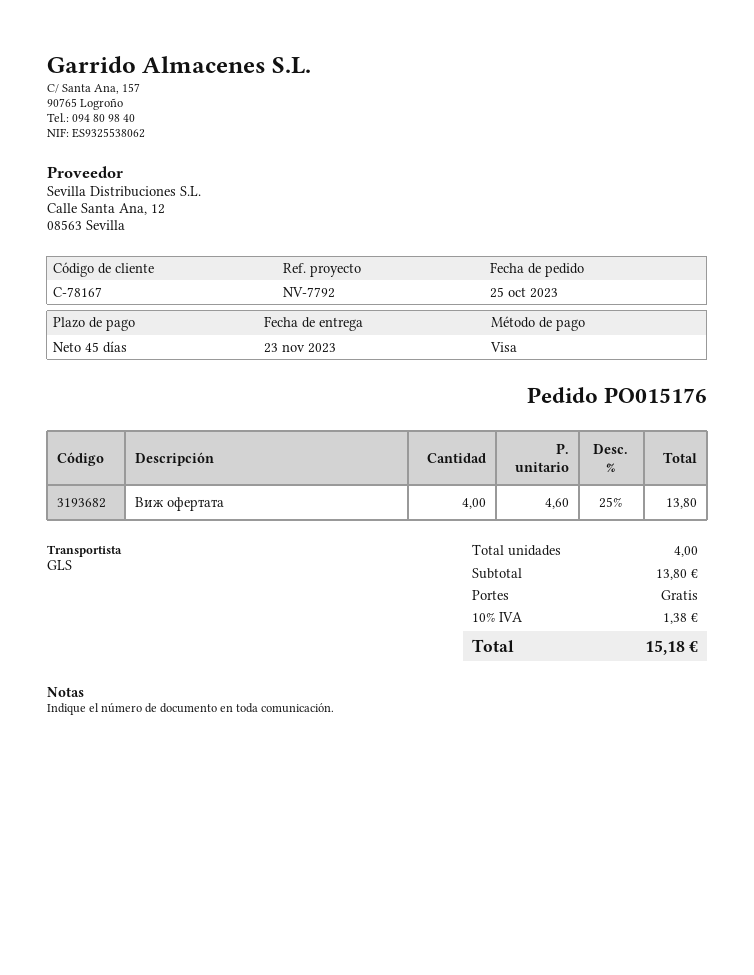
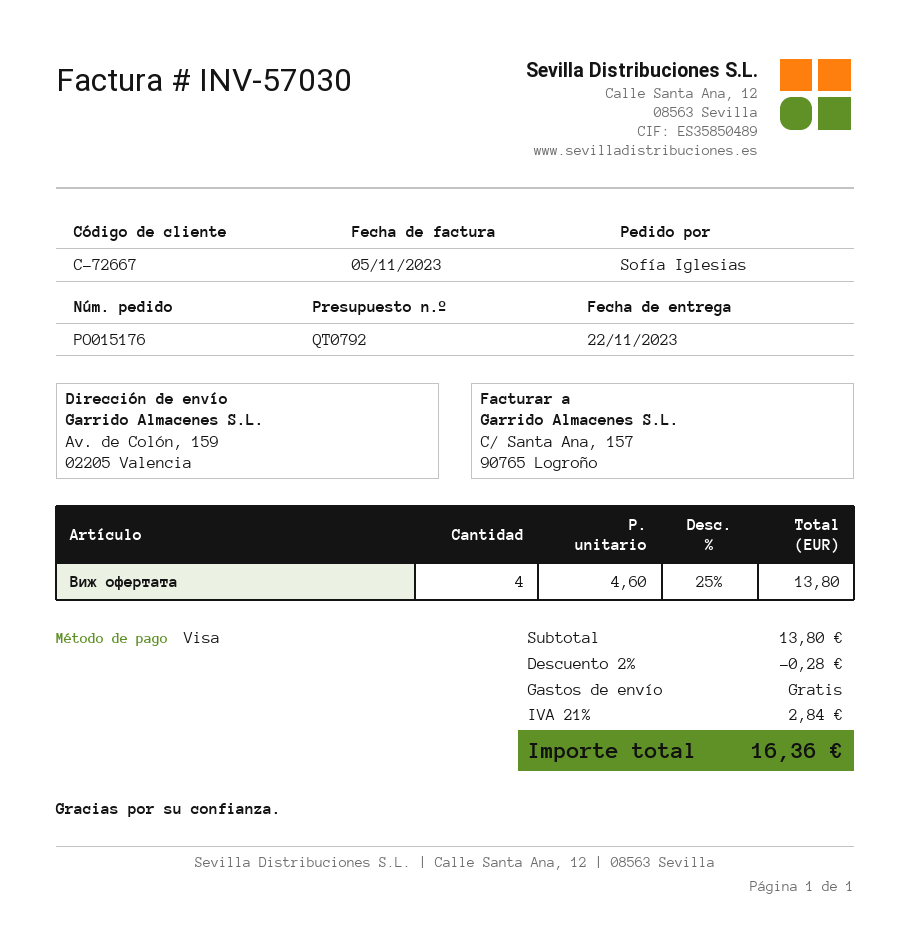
delivery date: 2023-11-23 -> 2023-11-22
customer number: C-78167 -> C-72667
discount: none -> 2% = 0.28
tax: 10% = 1.38 -> 21% = 2.84
total: 15.18 -> 16.36

